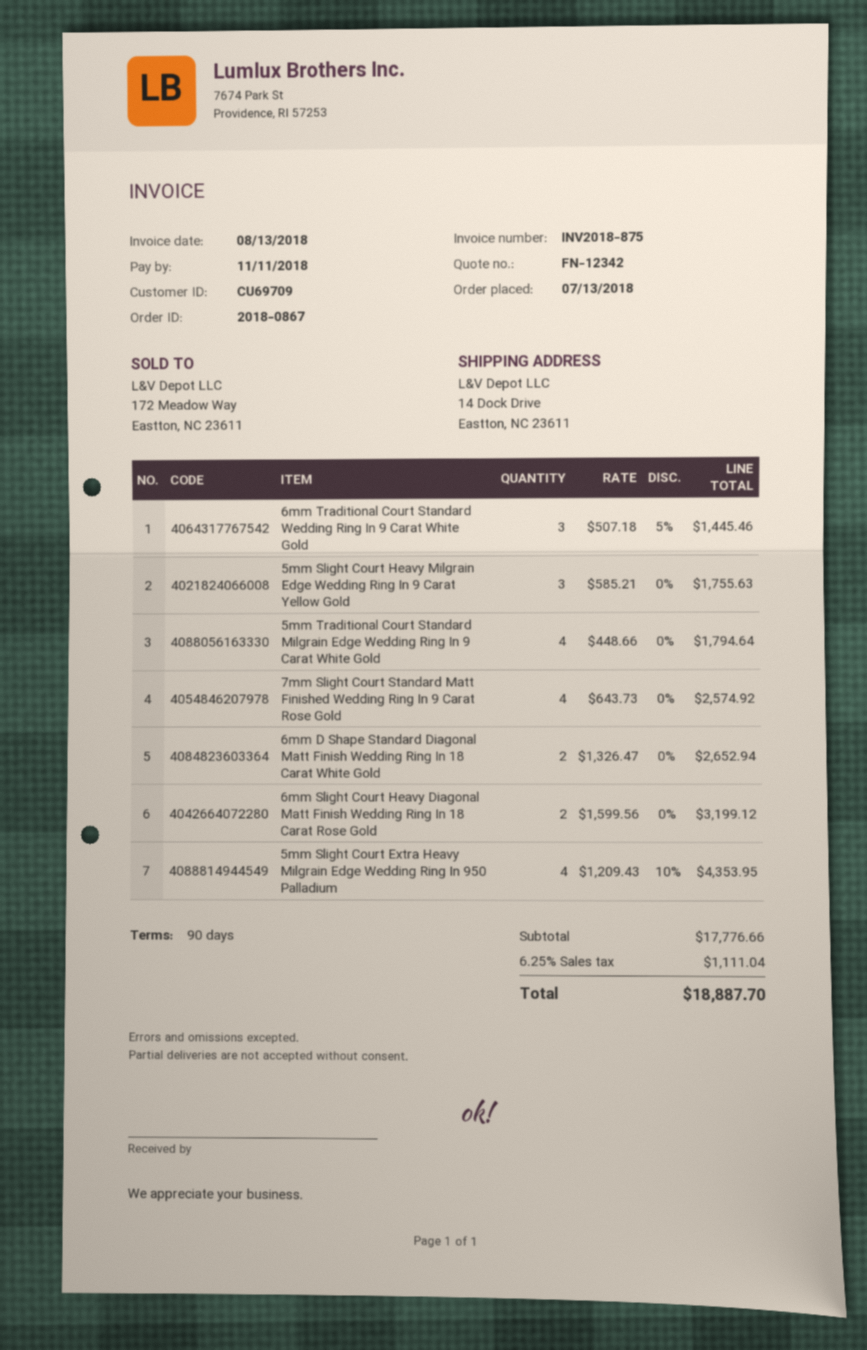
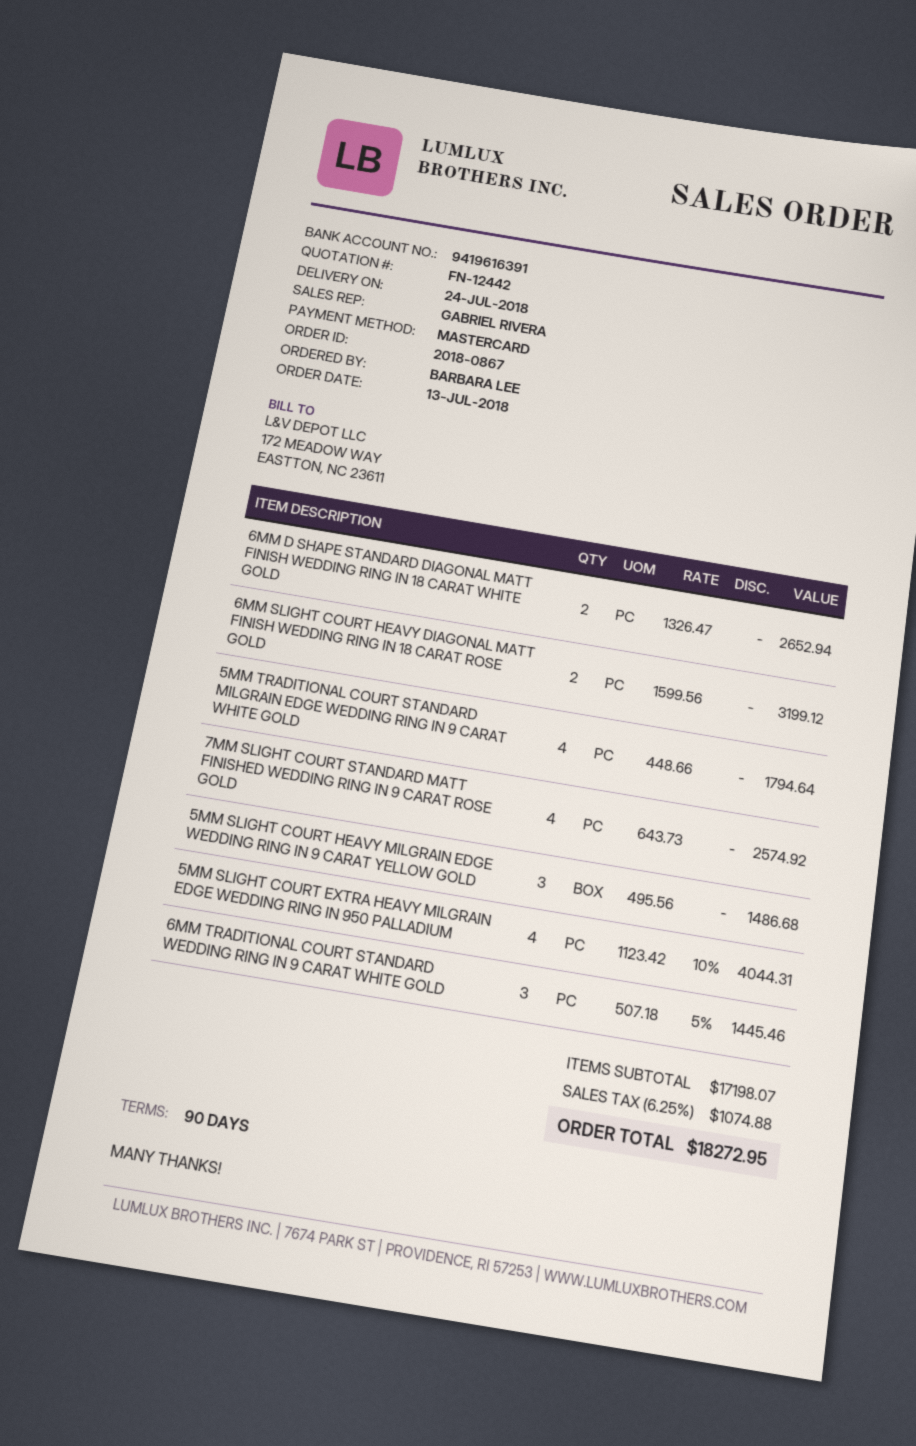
quote number: FN-12342 -> FN-12442
5mm Slight Court Heavy Milgrain Edge Wedding Ring In 9 Carat Yellow Gold: 3 x 585.21 = 1755.63 -> 3 x 495.56 = 1486.68
5mm Slight Court Extra Heavy Milgrain Edge Wedding Ring In 950 Palladium: 4 x 1209.43 - 10% = 4353.95 -> 4 x 1123.42 - 10% = 4044.31
subtotal: 17776.66 -> 17198.07
tax: 6.25% = 1111.04 -> 6.25% = 1074.88
total: 18887.70 -> 18272.95

